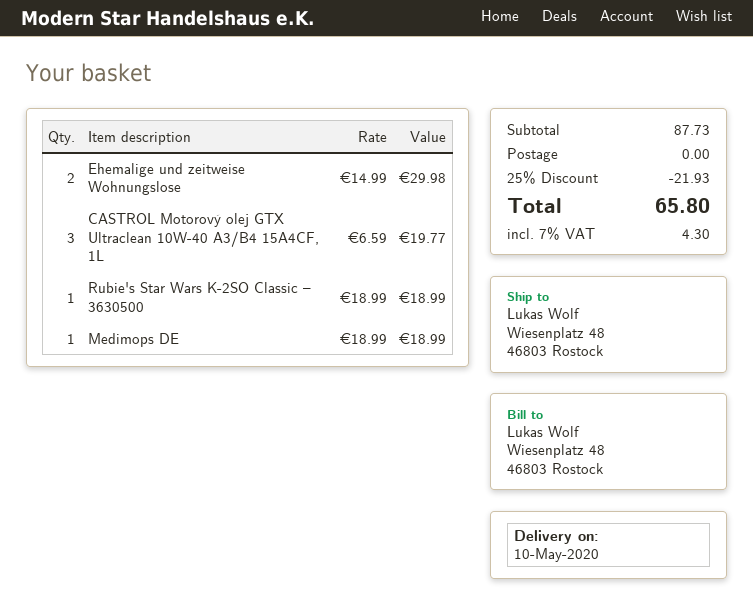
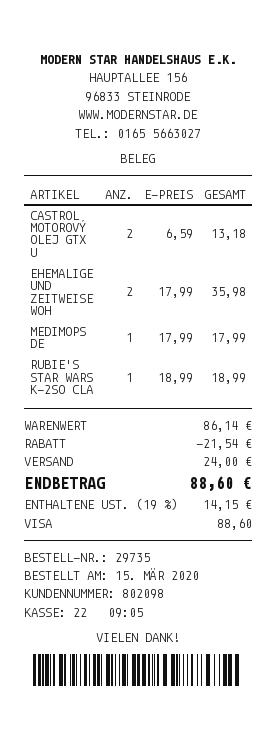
Ehemalige und zeitweise Wohnungslose: 2 x 14.99 = 29.98 -> 2 x 17.99 = 35.98
CASTROL Motorový olej GTX Ultraclean 10W-40 A3/B4 15A4CF, 1L: 3 x 6.59 = 19.77 -> 2 x 6.59 = 13.18
Medimops DE: 1 x 18.99 = 18.99 -> 1 x 17.99 = 17.99
subtotal: 87.73 -> 86.14
discount: 21.93 -> 21.54
shipping: 0.00 -> 24.00
tax: 7% = 4.30 -> 19% = 14.15
total: 65.80 -> 88.60

